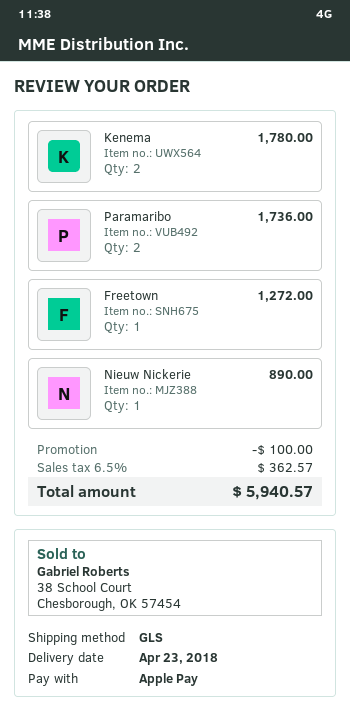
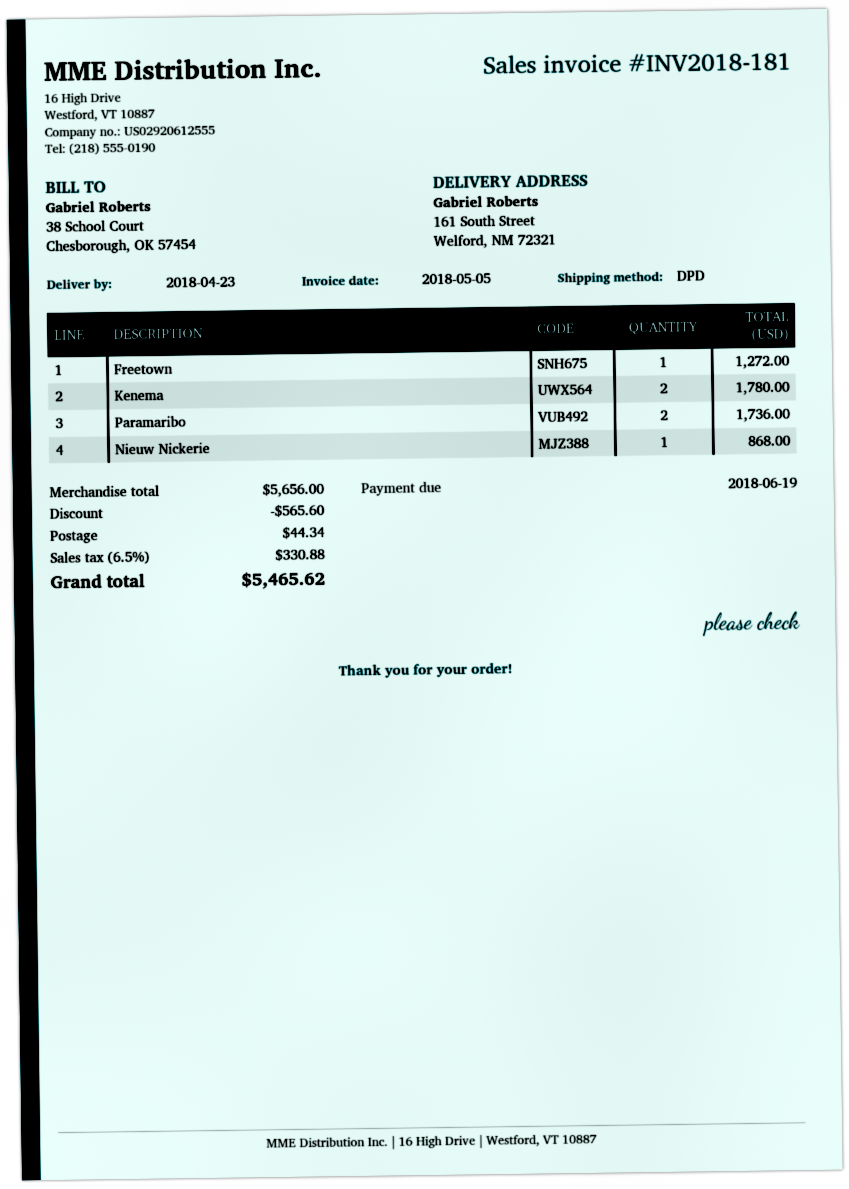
shipping method: GLS -> DPD
Nieuw Nickerie: 1 for 890.00 -> 1 for 868.00
discount: 100.00 -> 565.60
shipping: none -> 44.34
tax: 6.5% = 362.57 -> 6.5% = 330.88
total: 5940.57 -> 5465.62

